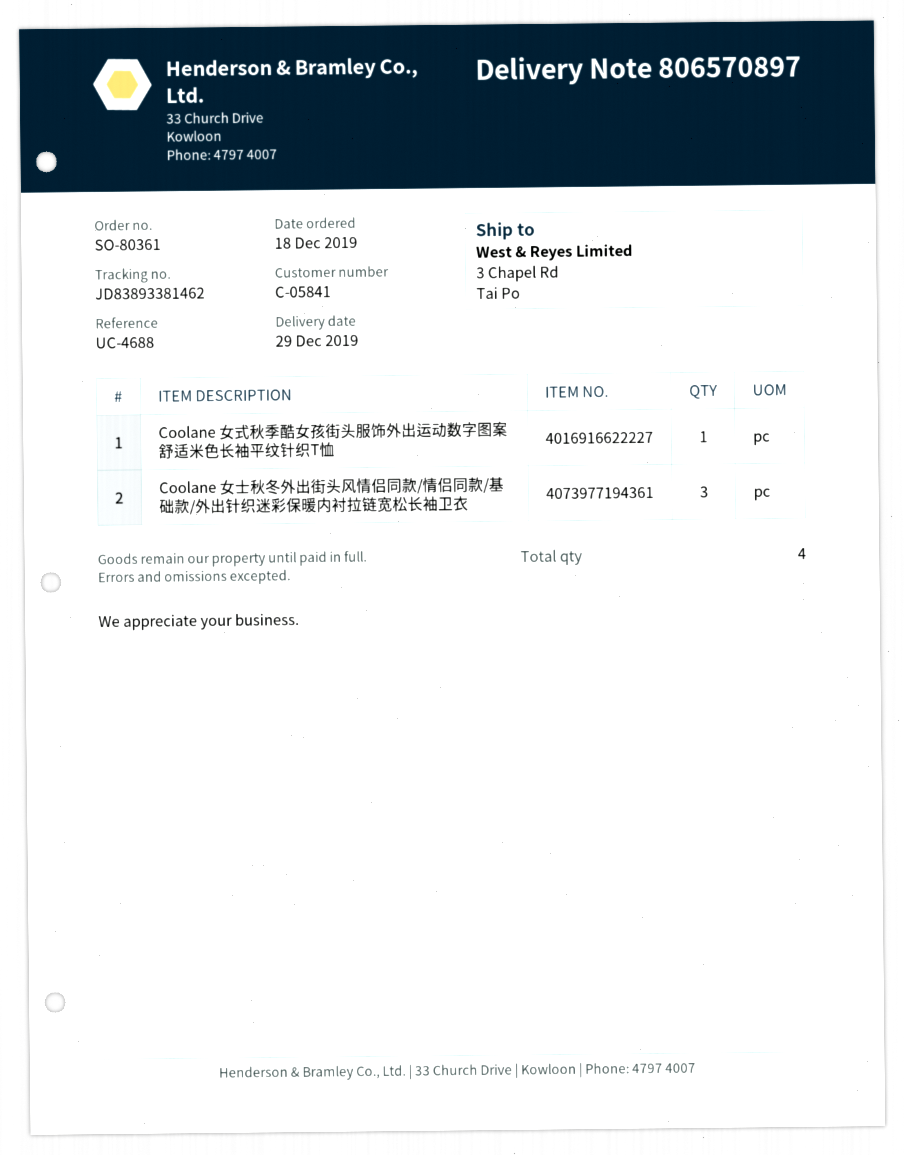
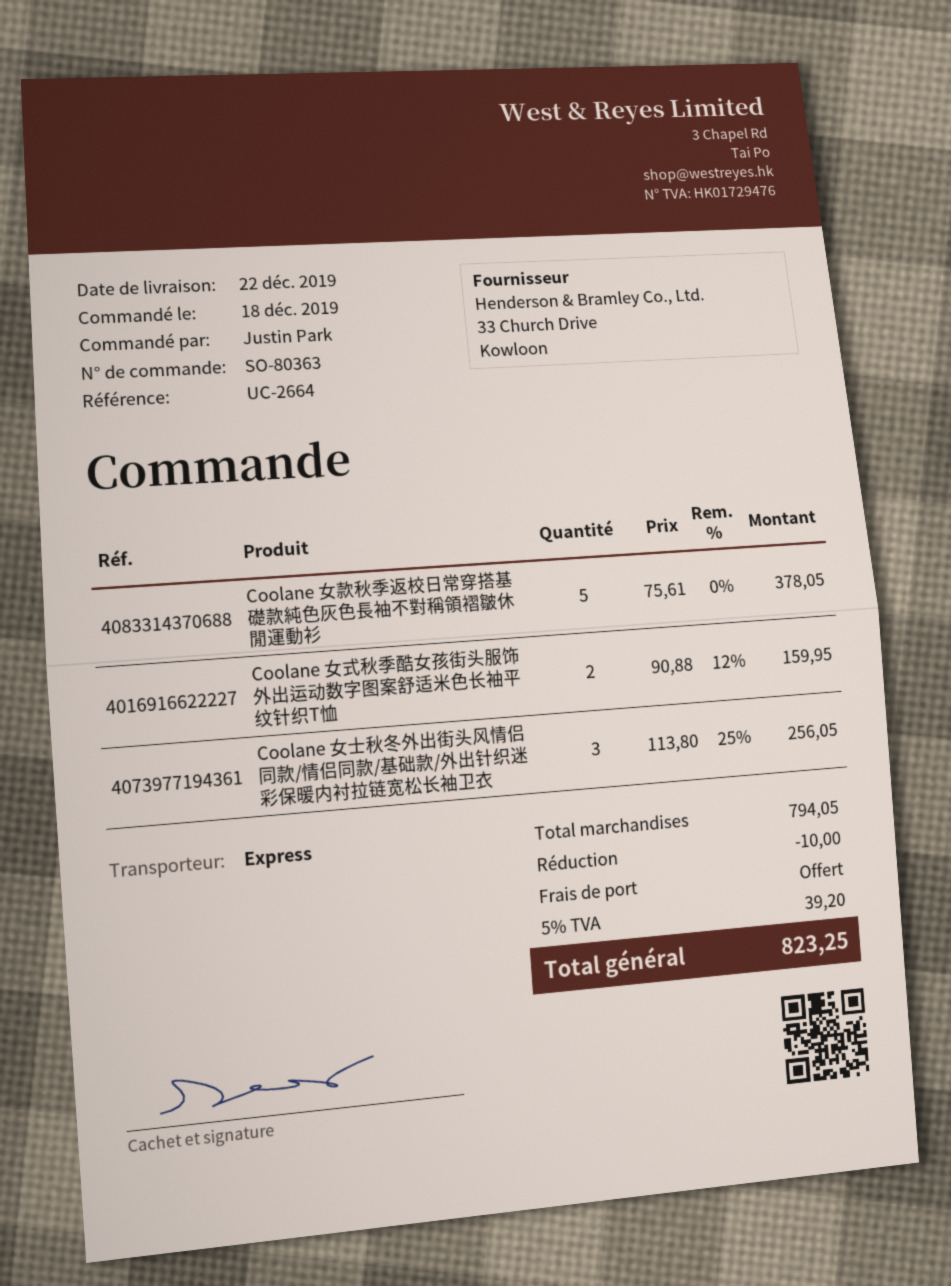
order number: SO-80361 -> SO-80363
delivery date: 2019-12-29 -> 2019-12-22
reference: UC-4688 -> UC-2664
Coolane 女式秋季酷女孩街头服饰外出运动数字图案舒适米色长袖平纹针织T恤: 1 -> 2
Coolane 女款秋季返校日常穿搭基礎款純色灰色長袖不對稱領褶皺休閒運動衫: none -> 5

